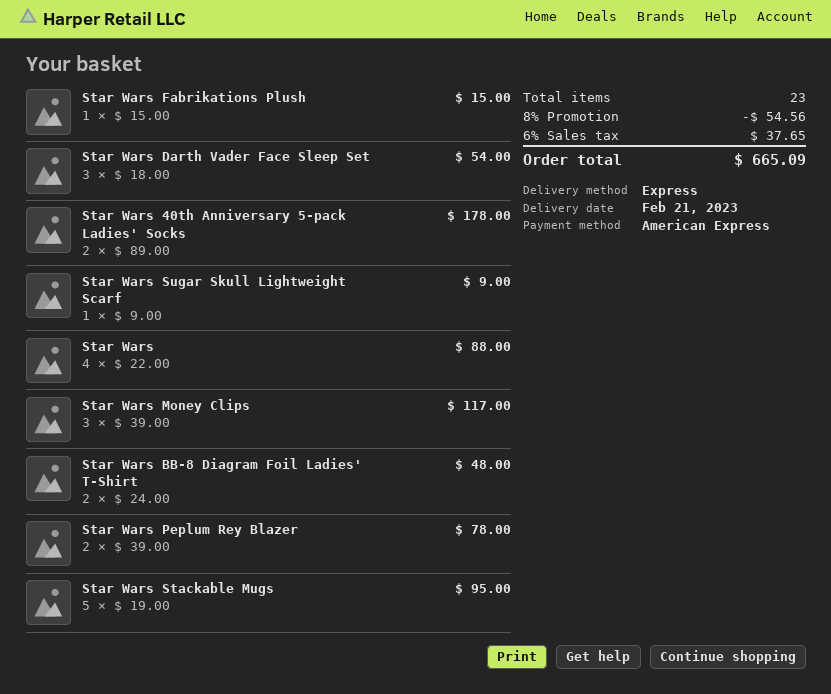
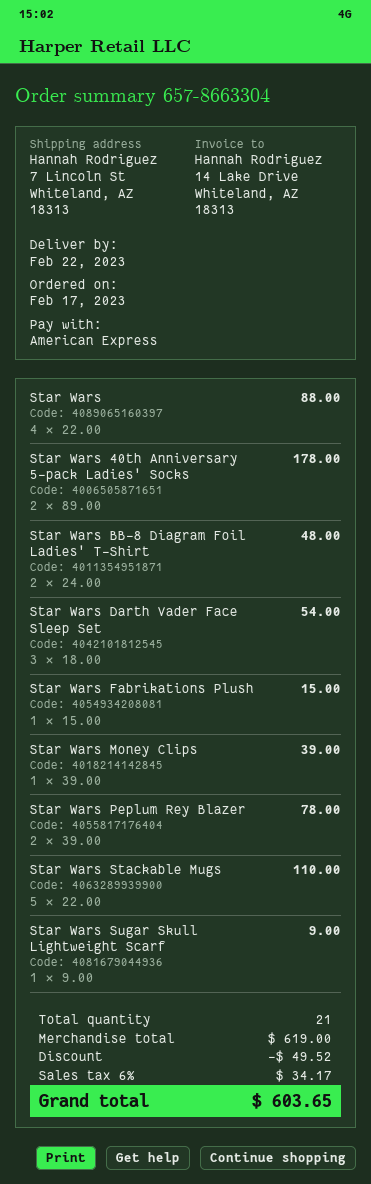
delivery date: 2023-02-21 -> 2023-02-22
Star Wars Money Clips: 3 x 39.00 = 117.00 -> 1 x 39.00 = 39.00
Star Wars Stackable Mugs: 5 x 19.00 = 95.00 -> 5 x 22.00 = 110.00
total quantity: 23 -> 21
discount: 54.56 -> 49.52
tax: 6% = 37.65 -> 6% = 34.17
total: 665.09 -> 603.65

